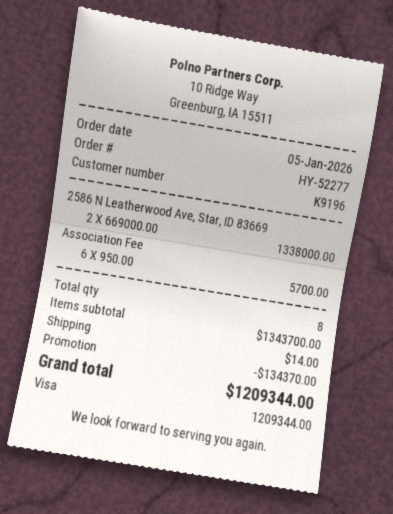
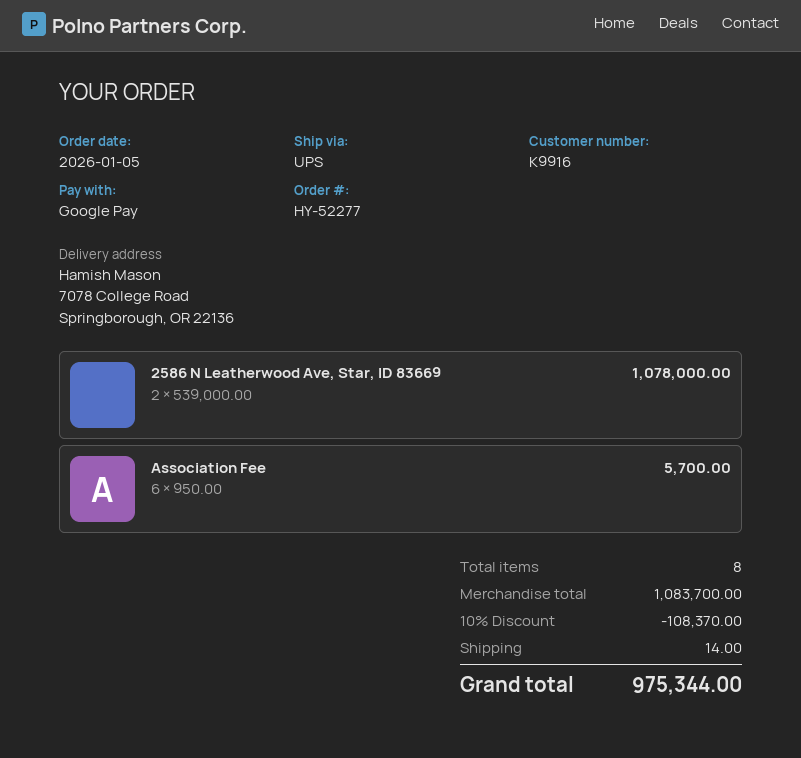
customer number: K9196 -> K9916
payment method: Visa -> Google Pay
2586 N Leatherwood Ave, Star, ID 83669: 2 x 669000.00 = 1338000.00 -> 2 x 539000.00 = 1078000.00
subtotal: 1343700.00 -> 1083700.00
discount: 134370.00 -> 108370.00
total: 1209344.00 -> 975344.00

